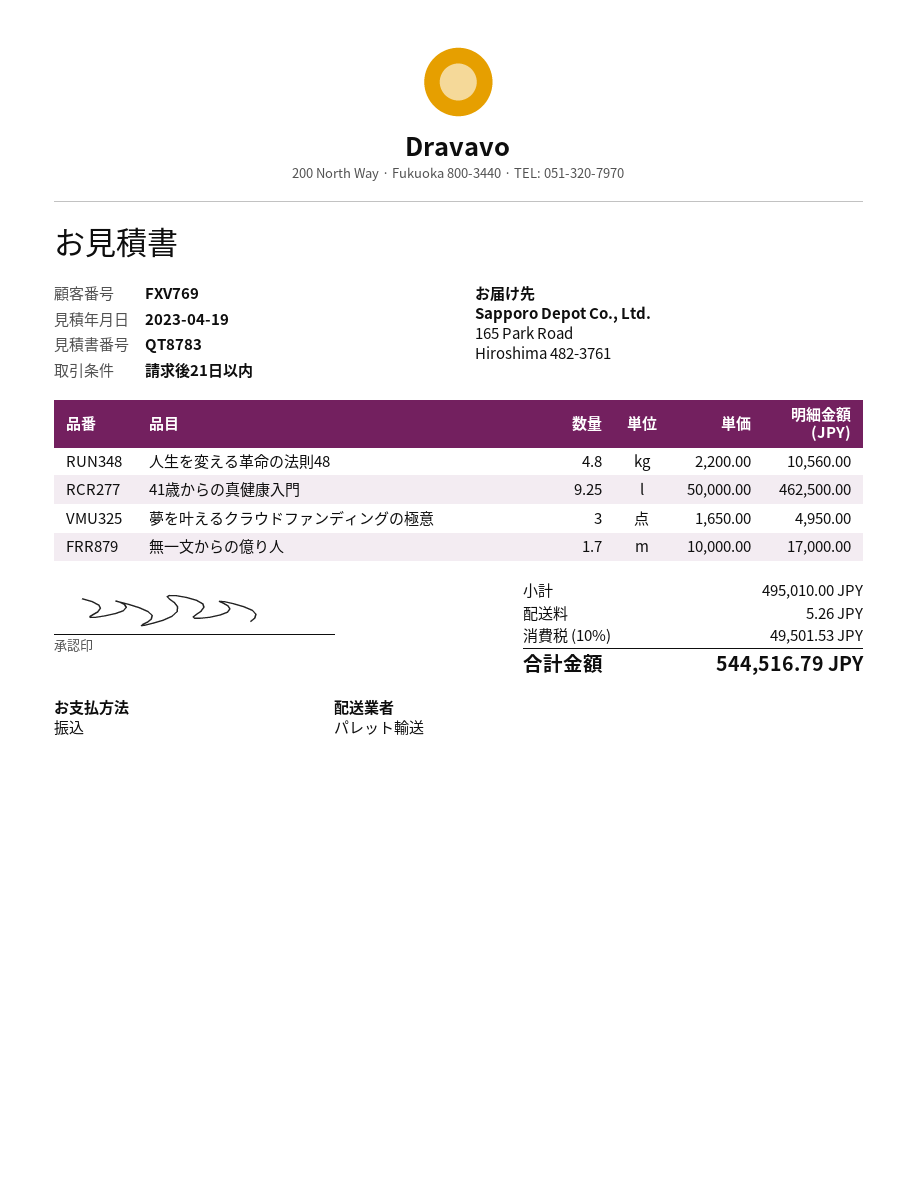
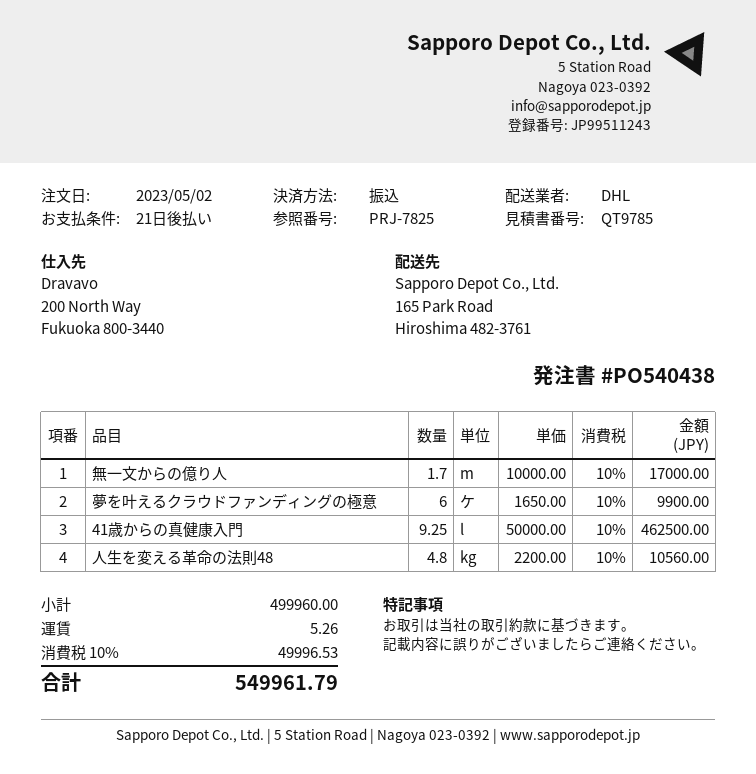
quote number: QT8783 -> QT9785
shipping method: pallet freight -> DHL
夢を叶えるクラウドファンディングの極意: 3 x 1650.00 = 4950.00 -> 6 x 1650.00 = 9900.00
subtotal: 495010.00 -> 499960.00
tax: 10% = 49501.53 -> 10% = 49996.53
total: 544516.79 -> 549961.79

